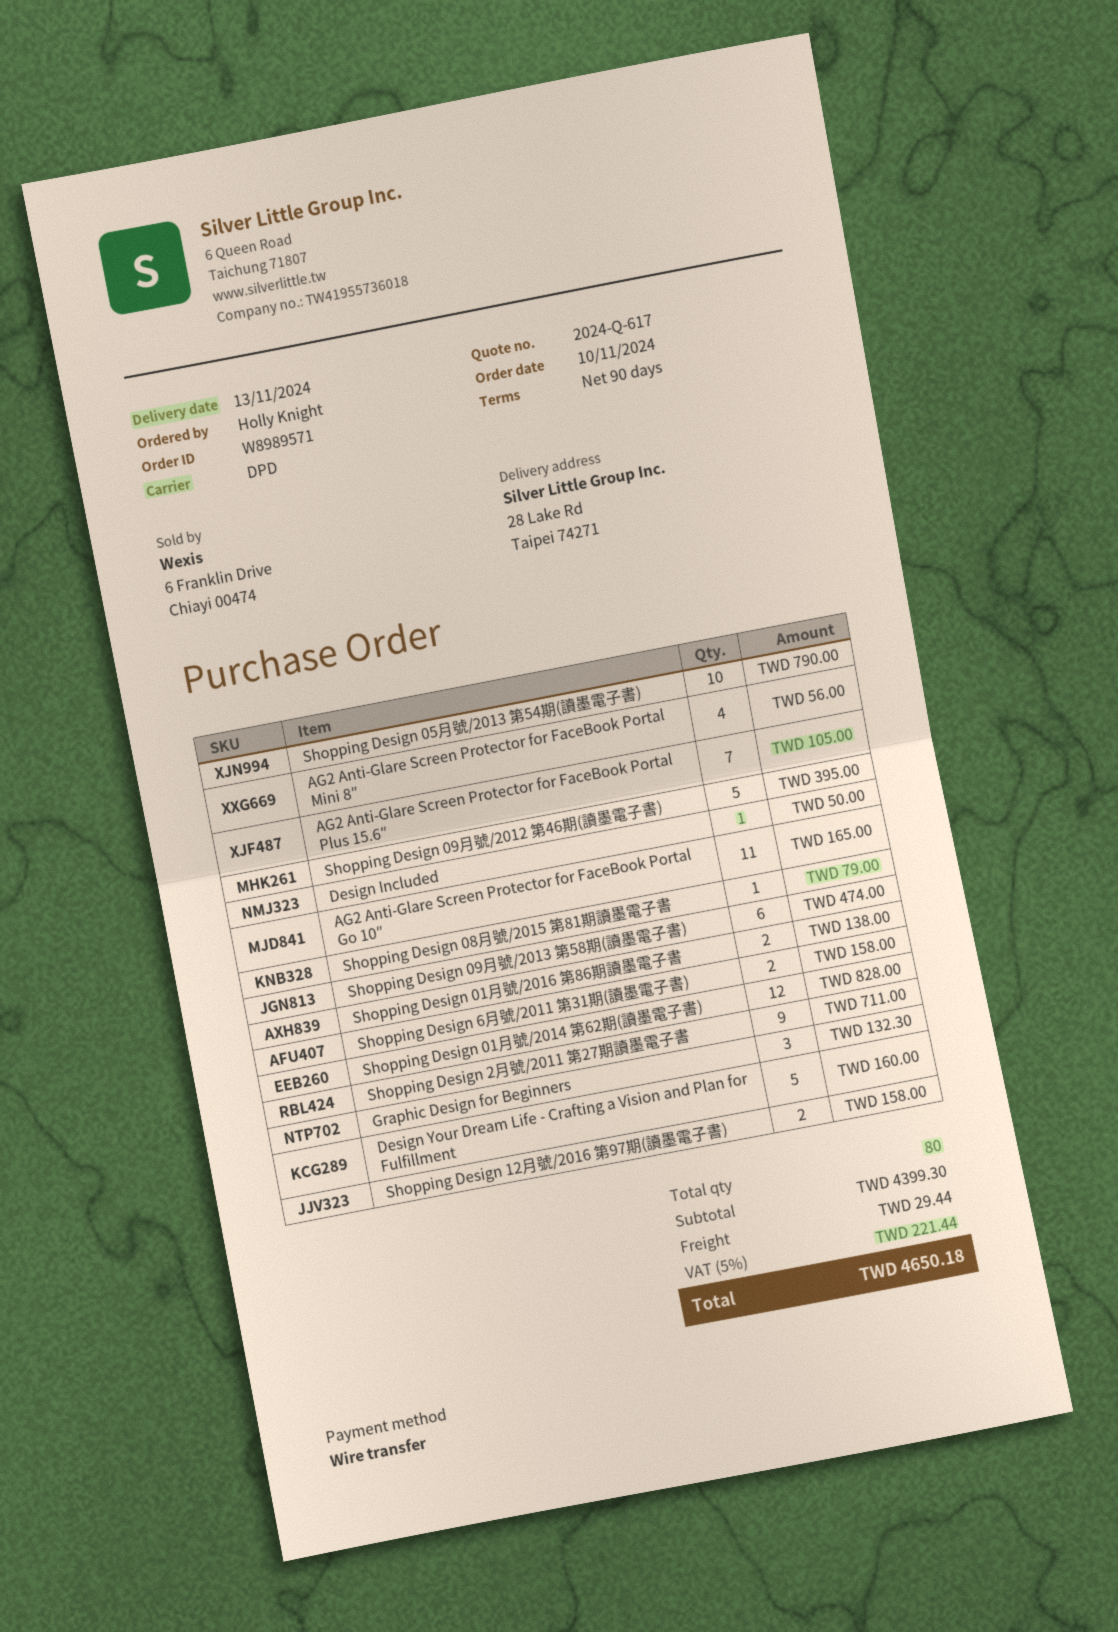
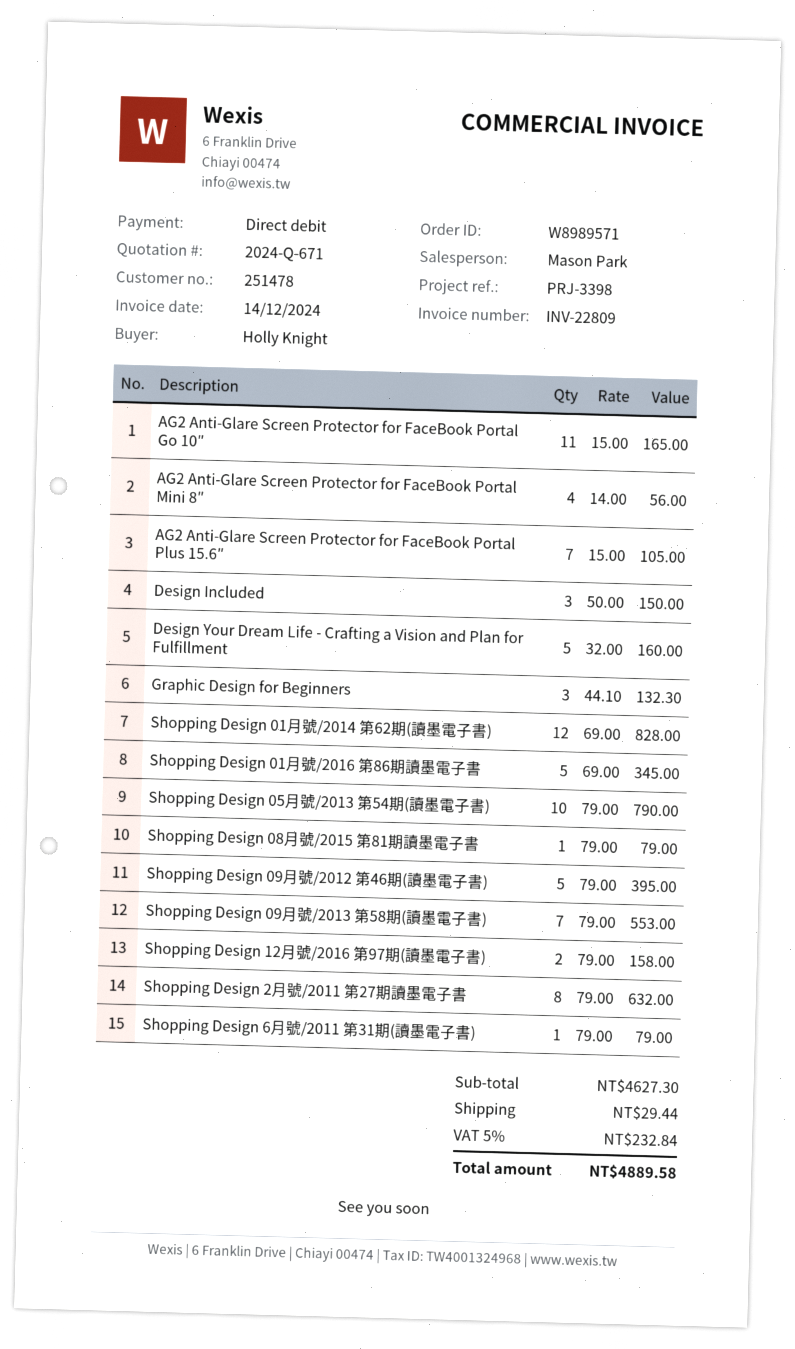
quote number: 2024-Q-617 -> 2024-Q-671
payment method: bank transfer -> direct debit
Design Included: 1 for 50.00 -> 3 for 150.00
Shopping Design 09月號/2013 第58期(讀墨電子書): 6 for 474.00 -> 7 for 553.00
Shopping Design 01月號/2016 第86期讀墨電子書: 2 for 138.00 -> 5 for 345.00
Shopping Design 6月號/2011 第31期(讀墨電子書): 2 for 158.00 -> 1 for 79.00
Shopping Design 2月號/2011 第27期讀墨電子書: 9 for 711.00 -> 8 for 632.00
subtotal: 4399.30 -> 4627.30
tax: 5% = 221.44 -> 5% = 232.84
total: 4650.18 -> 4889.58

